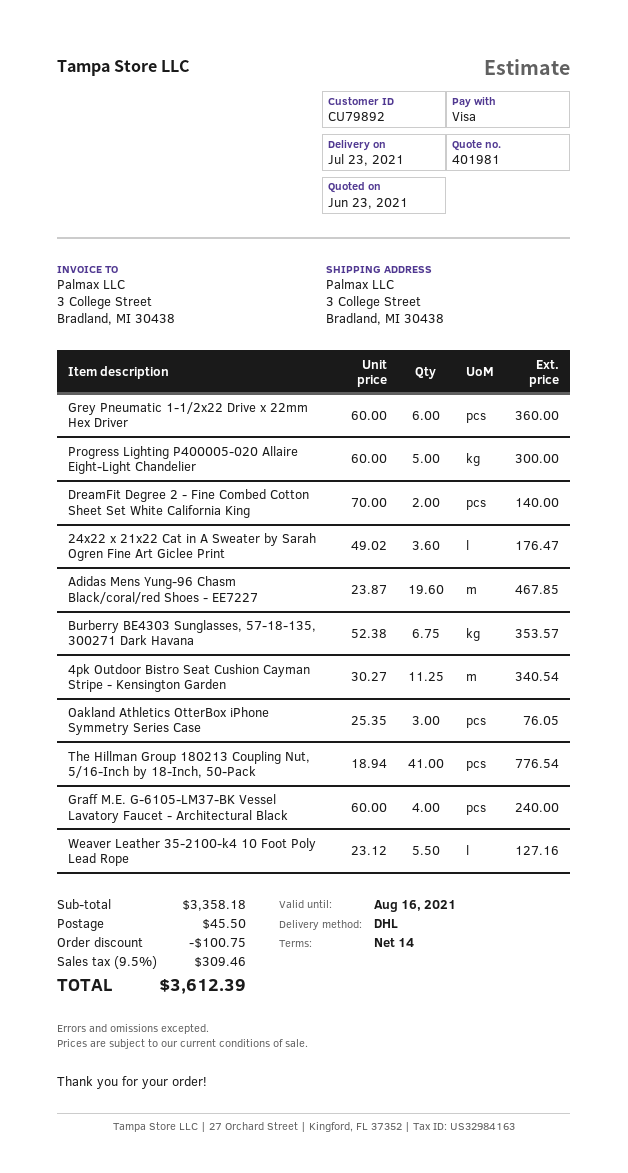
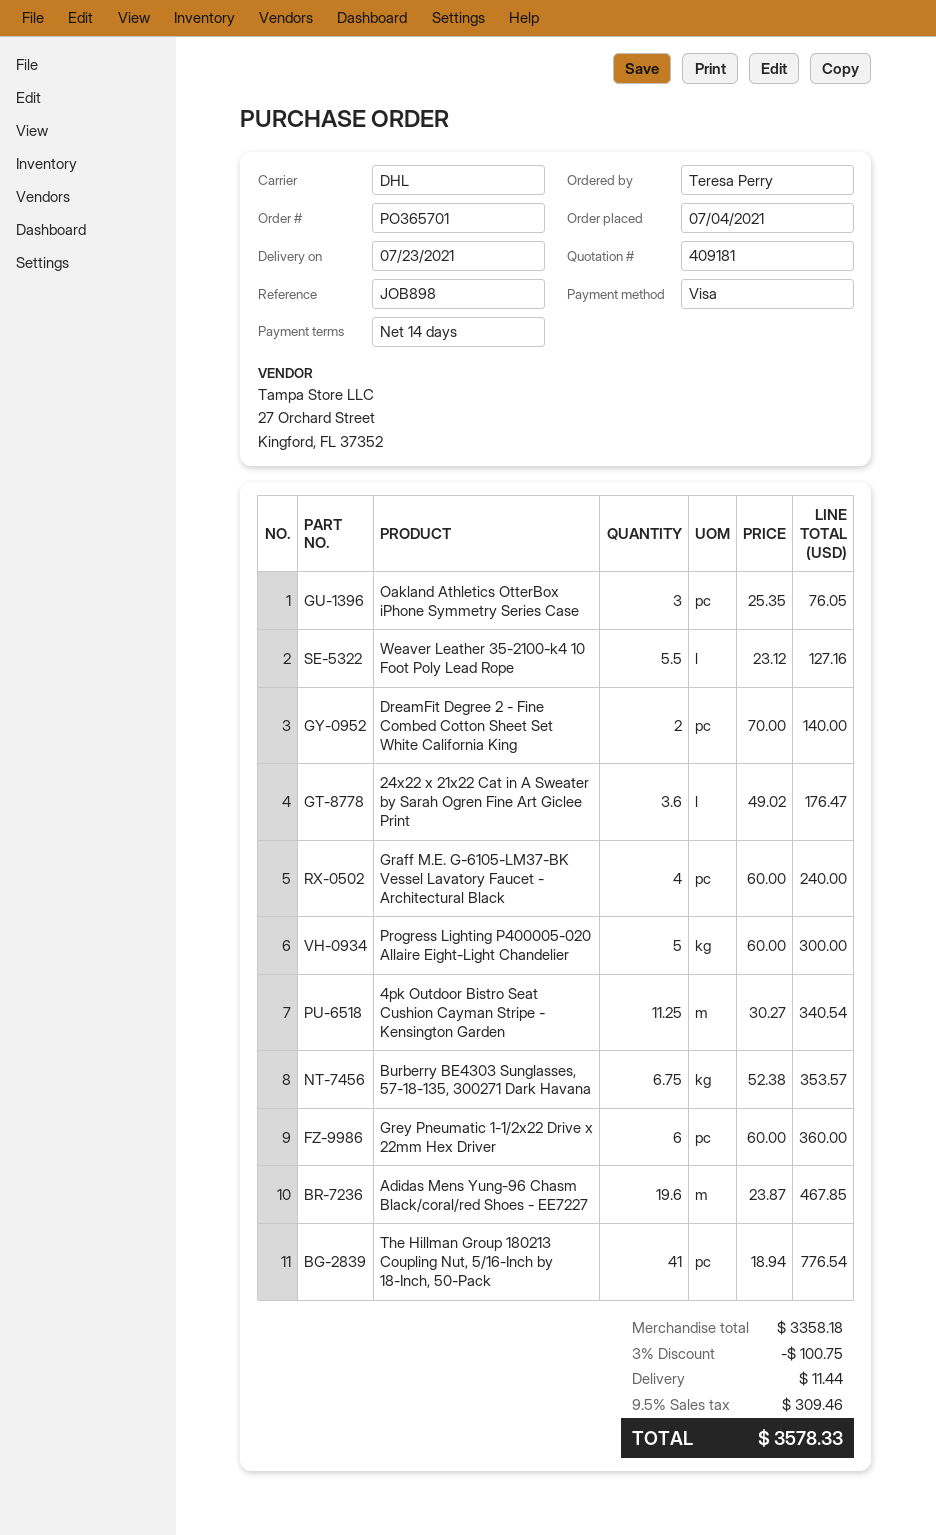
quote number: 401981 -> 409181
shipping: 45.50 -> 11.44
total: 3612.39 -> 3578.33

